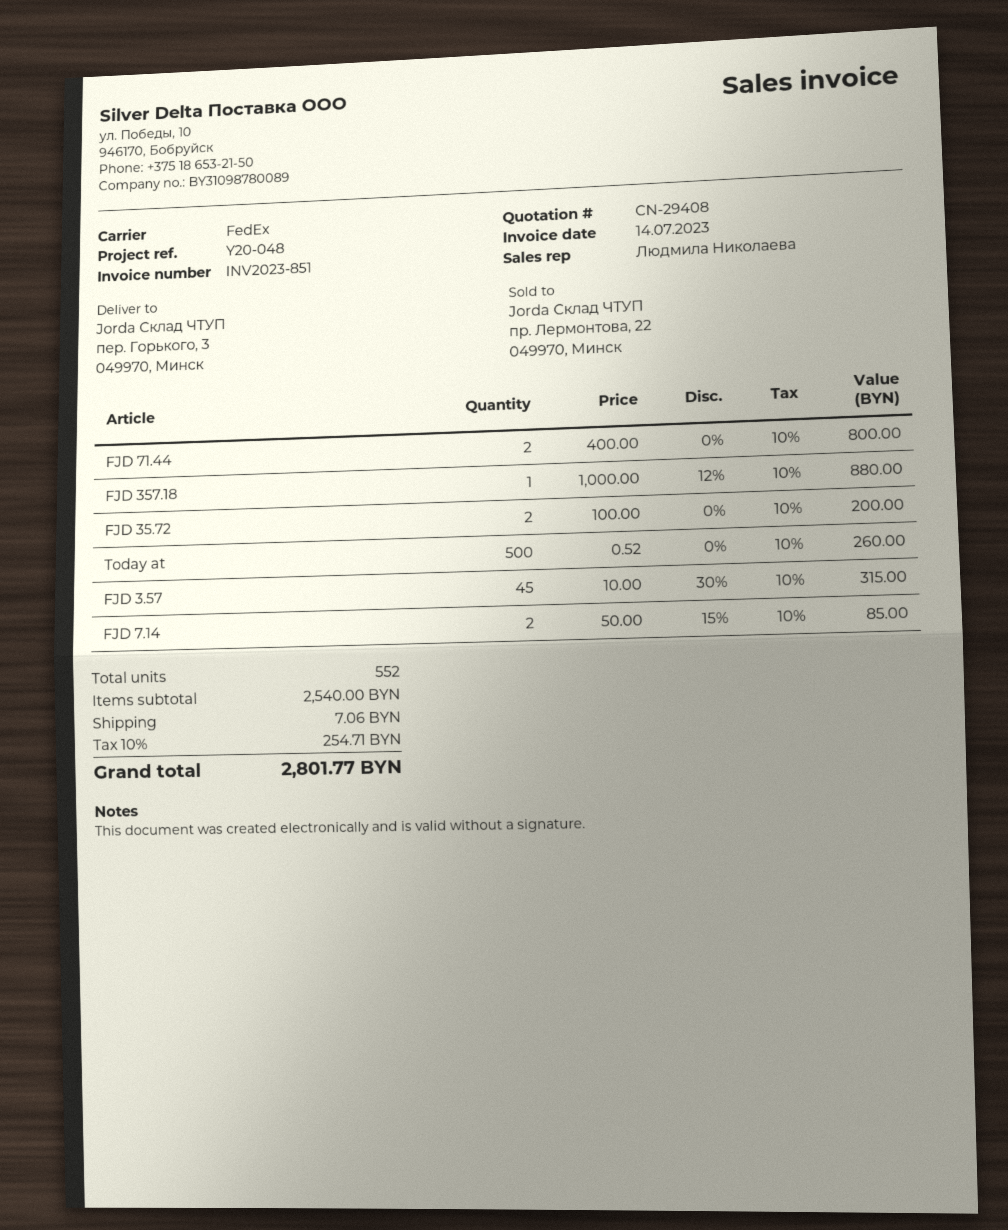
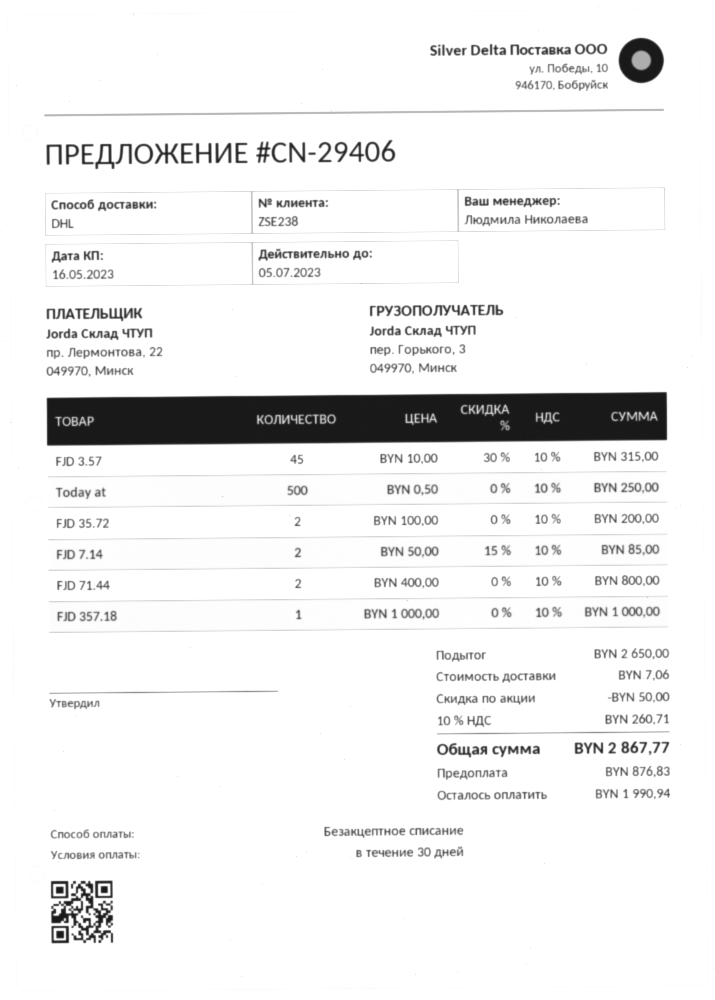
quote number: CN-29408 -> CN-29406
shipping method: FedEx -> DHL
FJD 357.18: 1 x 1000.00 - 12% = 880.00 -> 1 x 1000.00 = 1000.00
Today at: 500 x 0.52 = 260.00 -> 500 x 0.50 = 250.00
subtotal: 2540.00 -> 2650.00
discount: none -> 50.00
tax: 10% = 254.71 -> 10% = 260.71
total: 2801.77 -> 2867.77

